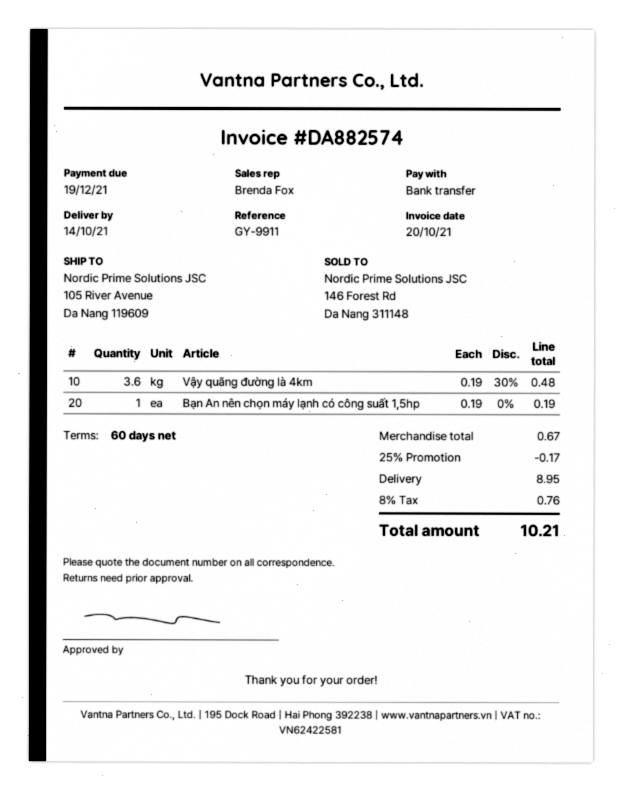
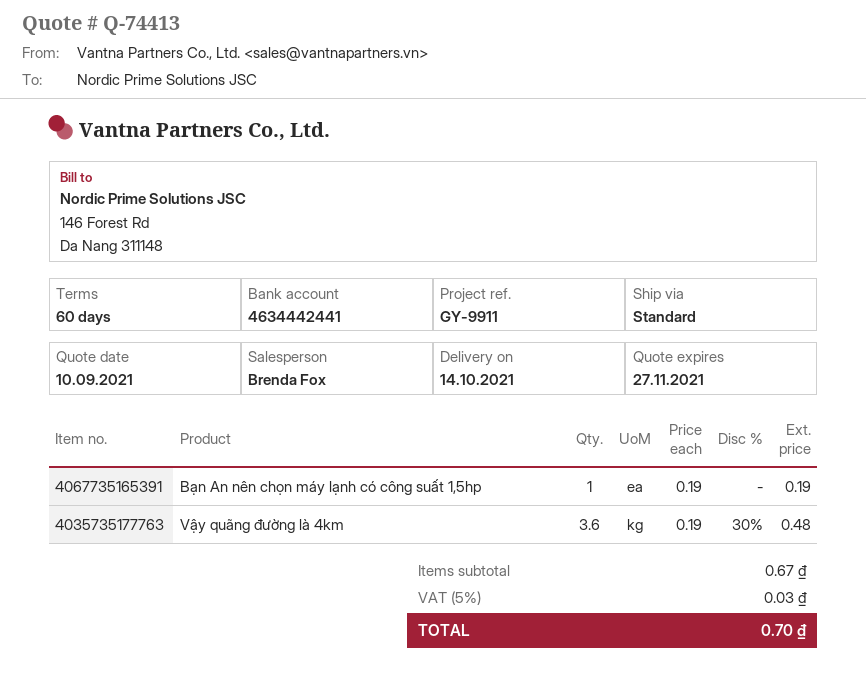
discount: 25% = 0.17 -> none
shipping: 8.95 -> none
tax: 8% = 0.76 -> 5% = 0.03
total: 10.21 -> 0.70

